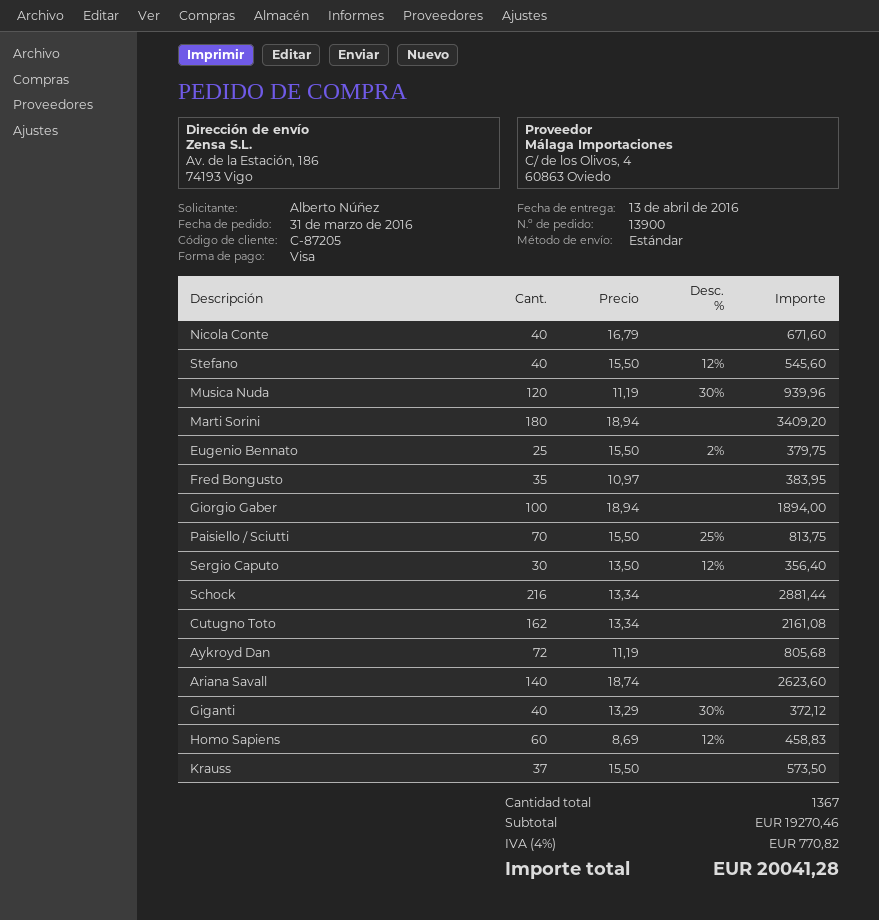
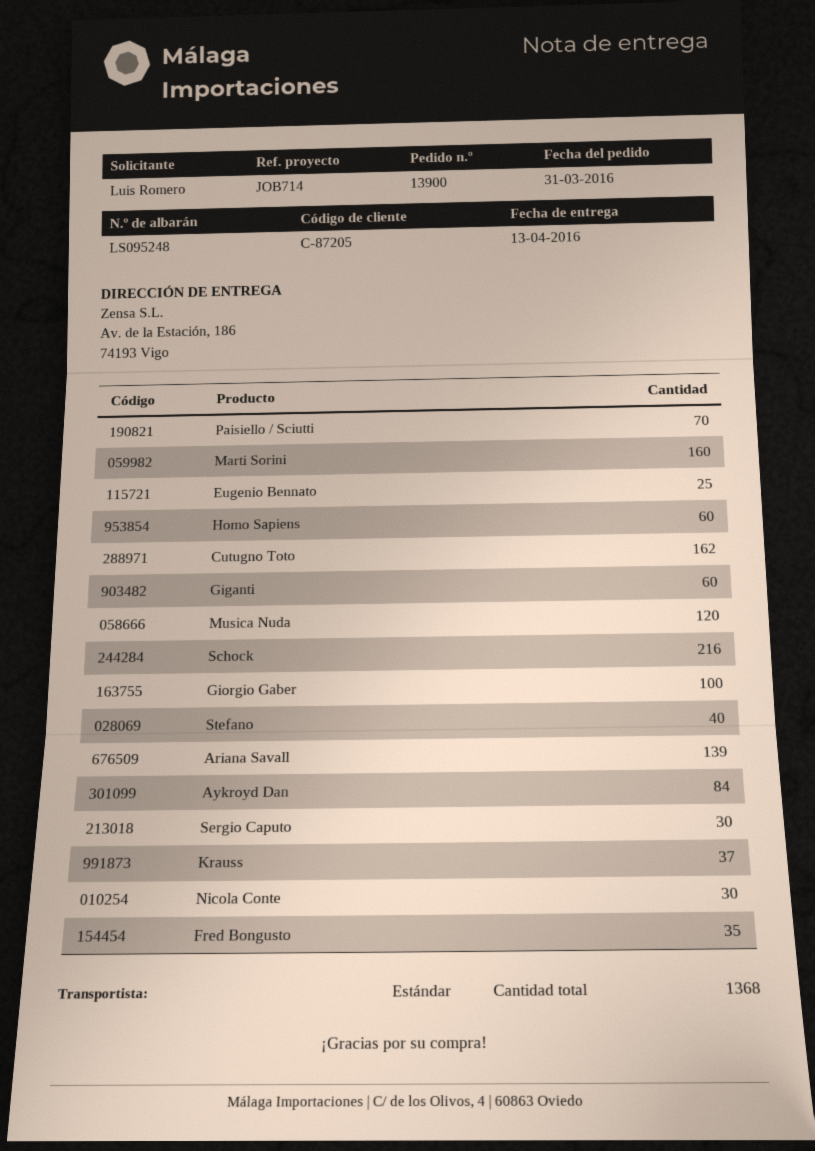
ordered by: Alberto Núñez -> Luis Romero
Nicola Conte: 40 -> 30
Marti Sorini: 180 -> 160
Aykroyd Dan: 72 -> 84
Ariana Savall: 140 -> 139
Giganti: 40 -> 60
total quantity: 1367 -> 1368

